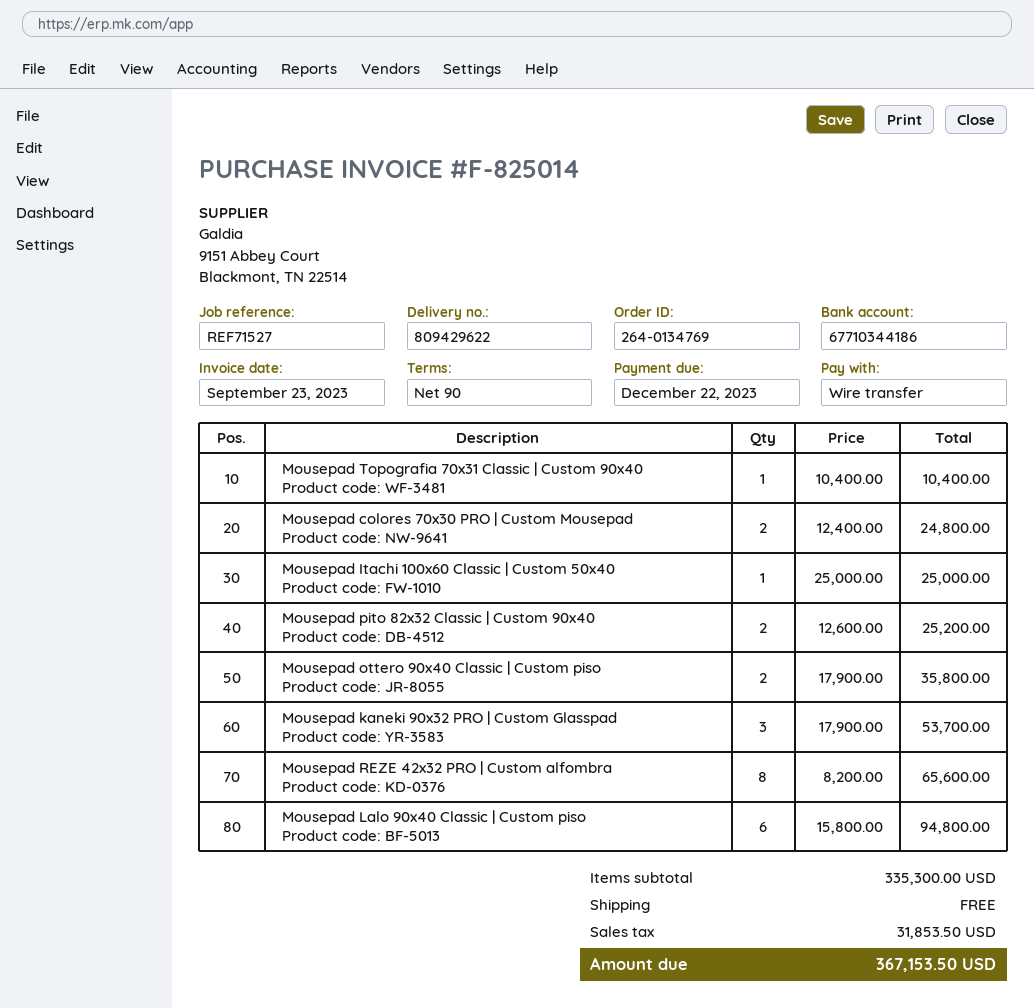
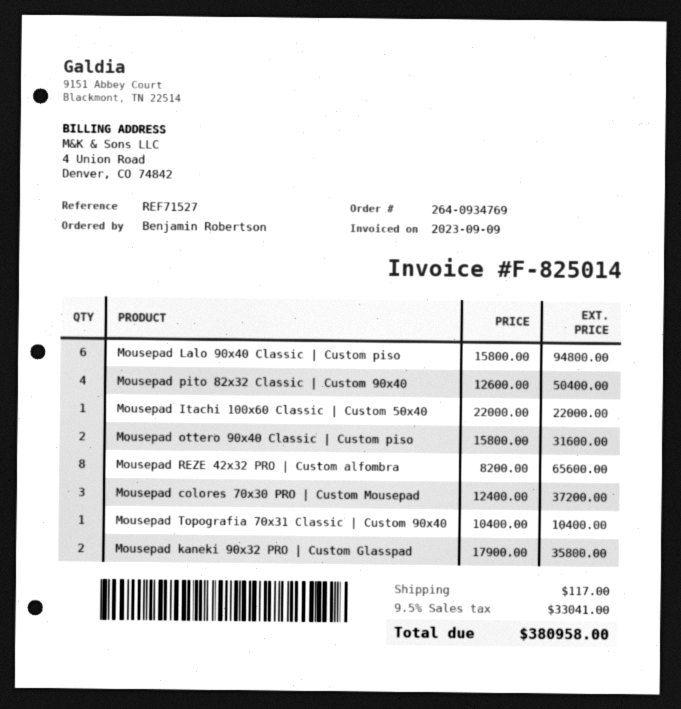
order number: 264-0134769 -> 264-0934769
invoice date: 2023-09-23 -> 2023-09-09
Mousepad colores 70x30 PRO | Custom Mousepad: 2 x 12400.00 = 24800.00 -> 3 x 12400.00 = 37200.00
Mousepad Itachi 100x60 Classic | Custom 50x40: 1 x 25000.00 = 25000.00 -> 1 x 22000.00 = 22000.00
Mousepad pito 82x32 Classic | Custom 90x40: 2 x 12600.00 = 25200.00 -> 4 x 12600.00 = 50400.00
Mousepad ottero 90x40 Classic | Custom piso: 2 x 17900.00 = 35800.00 -> 2 x 15800.00 = 31600.00
Mousepad kaneki 90x32 PRO | Custom Glasspad: 3 x 17900.00 = 53700.00 -> 2 x 17900.00 = 35800.00
shipping: 0.00 -> 117.00
tax: 31853.50 -> 33041.00
total: 367153.50 -> 380958.00

